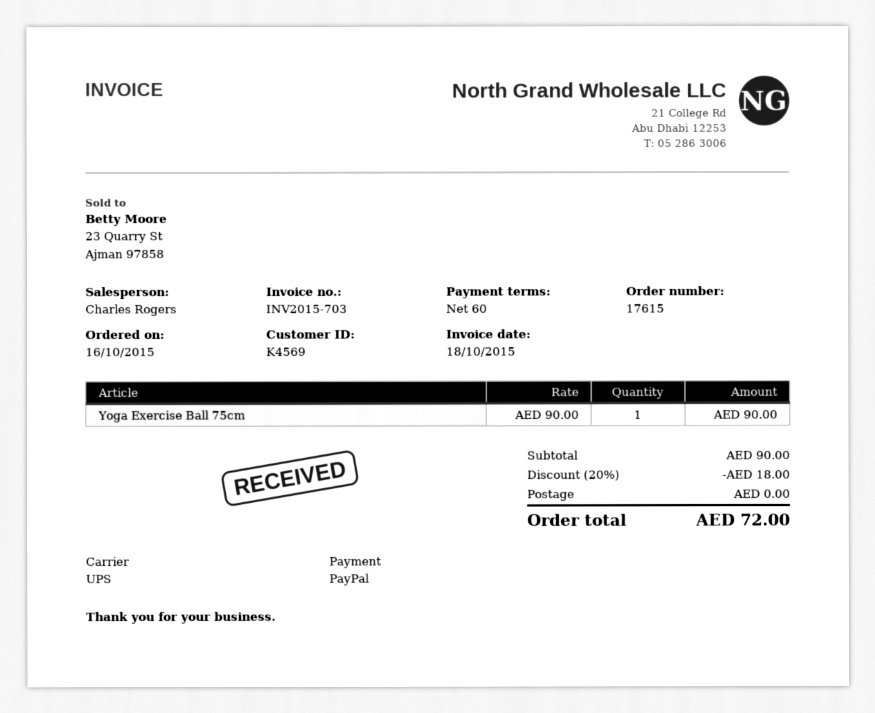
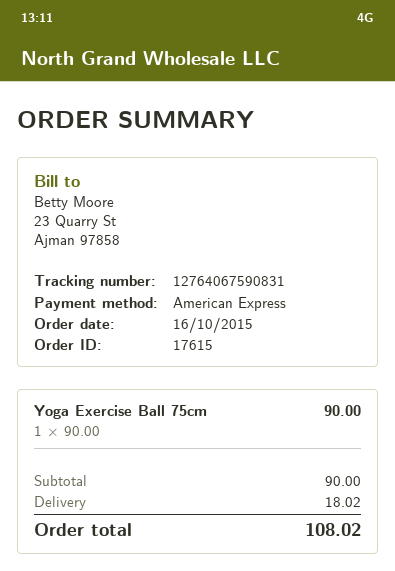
payment method: PayPal -> American Express
discount: 20% = 18.00 -> none
shipping: 0.00 -> 18.02
total: 72.00 -> 108.02

